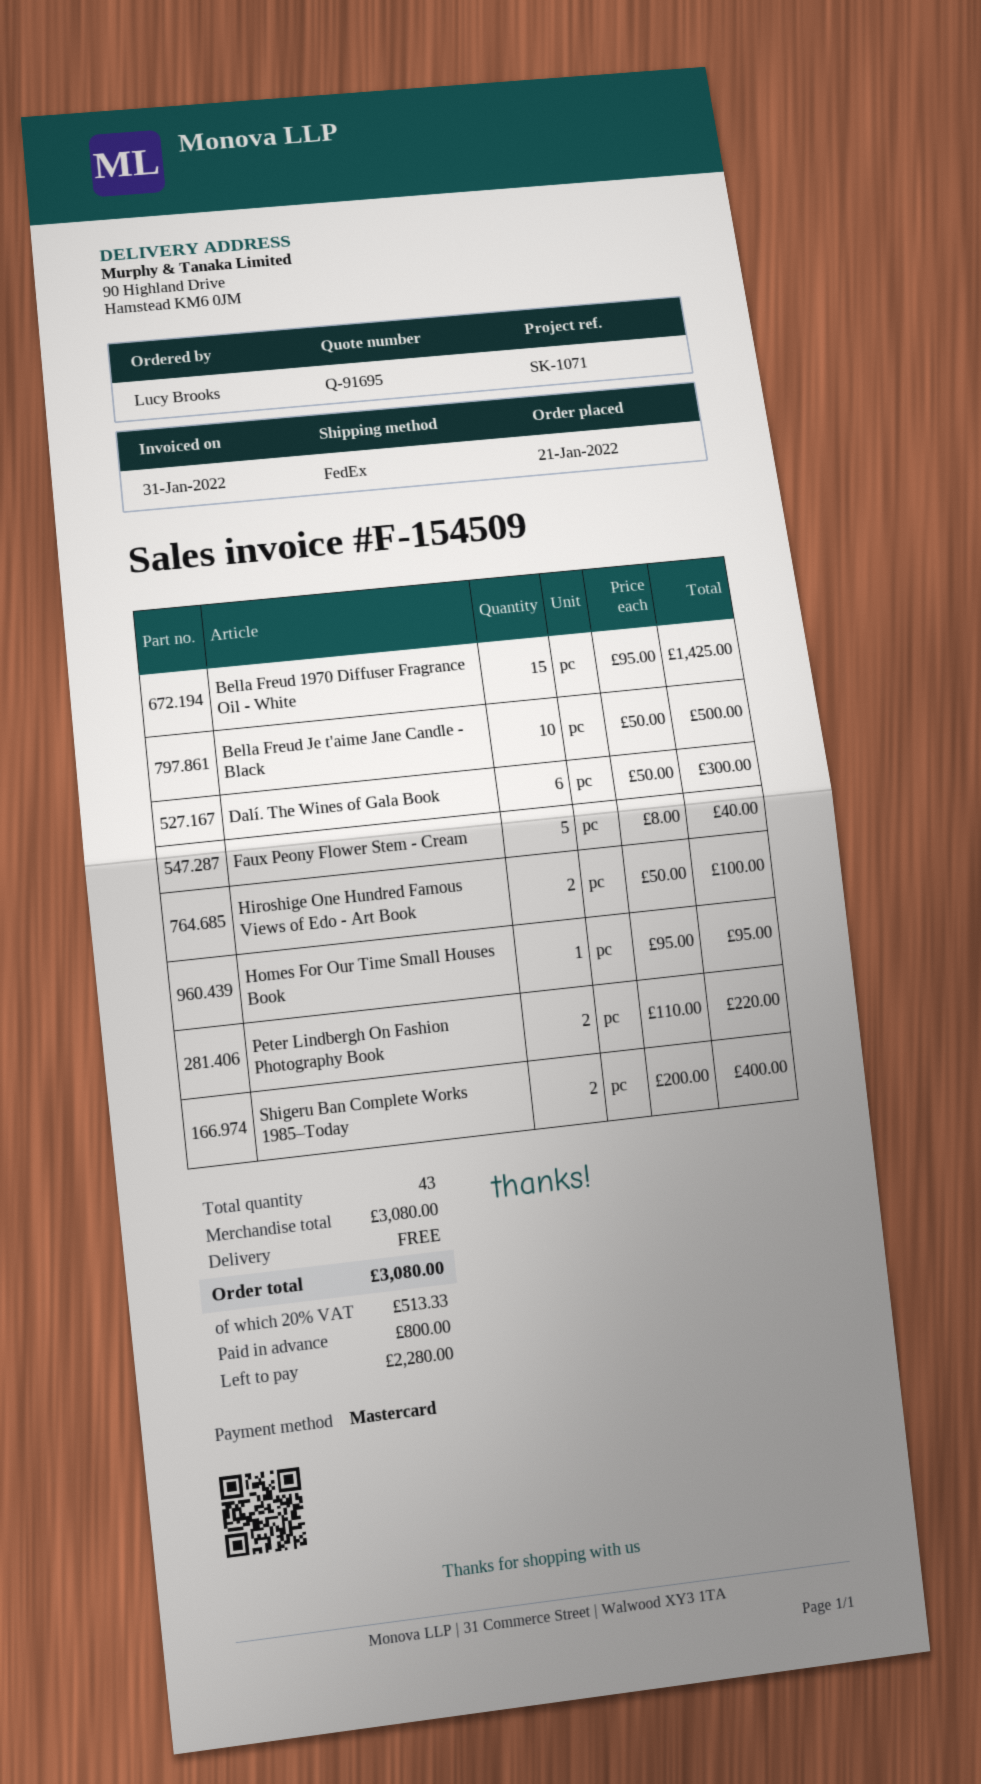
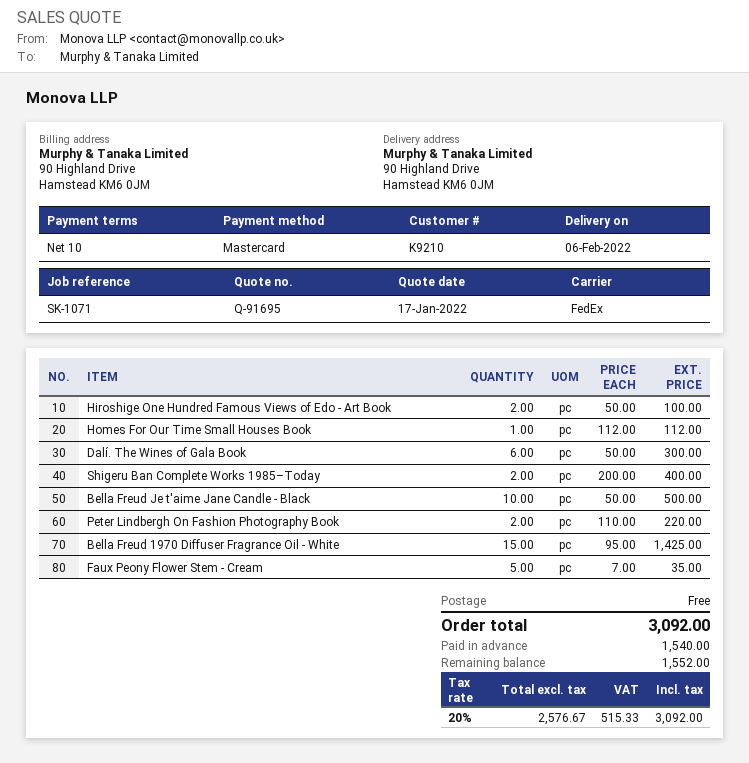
Faux Peony Flower Stem - Cream: 5 x 8.00 = 40.00 -> 5 x 7.00 = 35.00
Homes For Our Time Small Houses Book: 1 x 95.00 = 95.00 -> 1 x 112.00 = 112.00
tax: 20% = 513.33 -> 20% = 515.33
total: 3080.00 -> 3092.00
deposit: 800.00 -> 1540.00
balance: 2280.00 -> 1552.00

